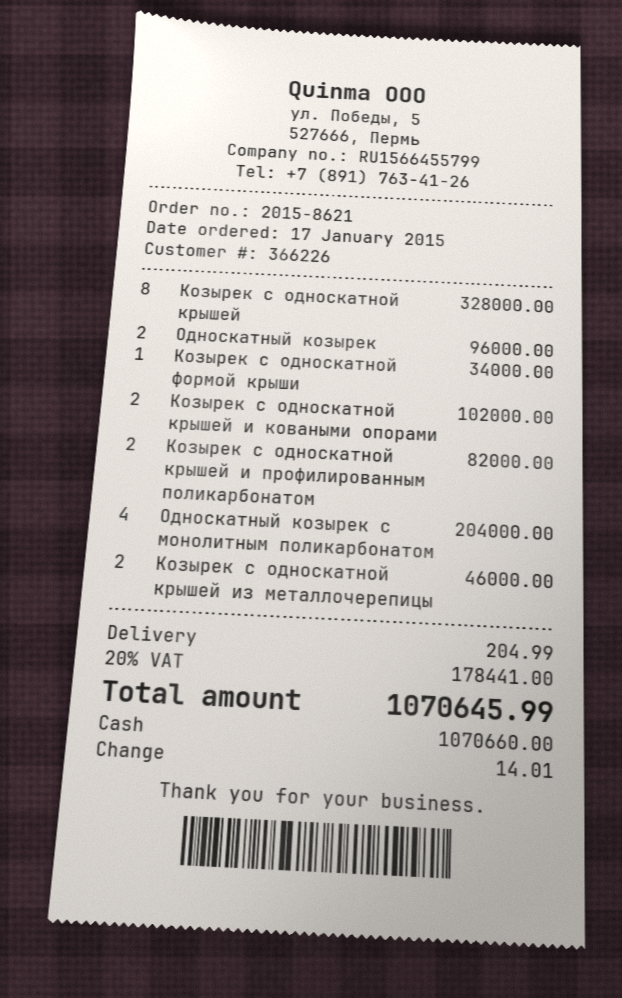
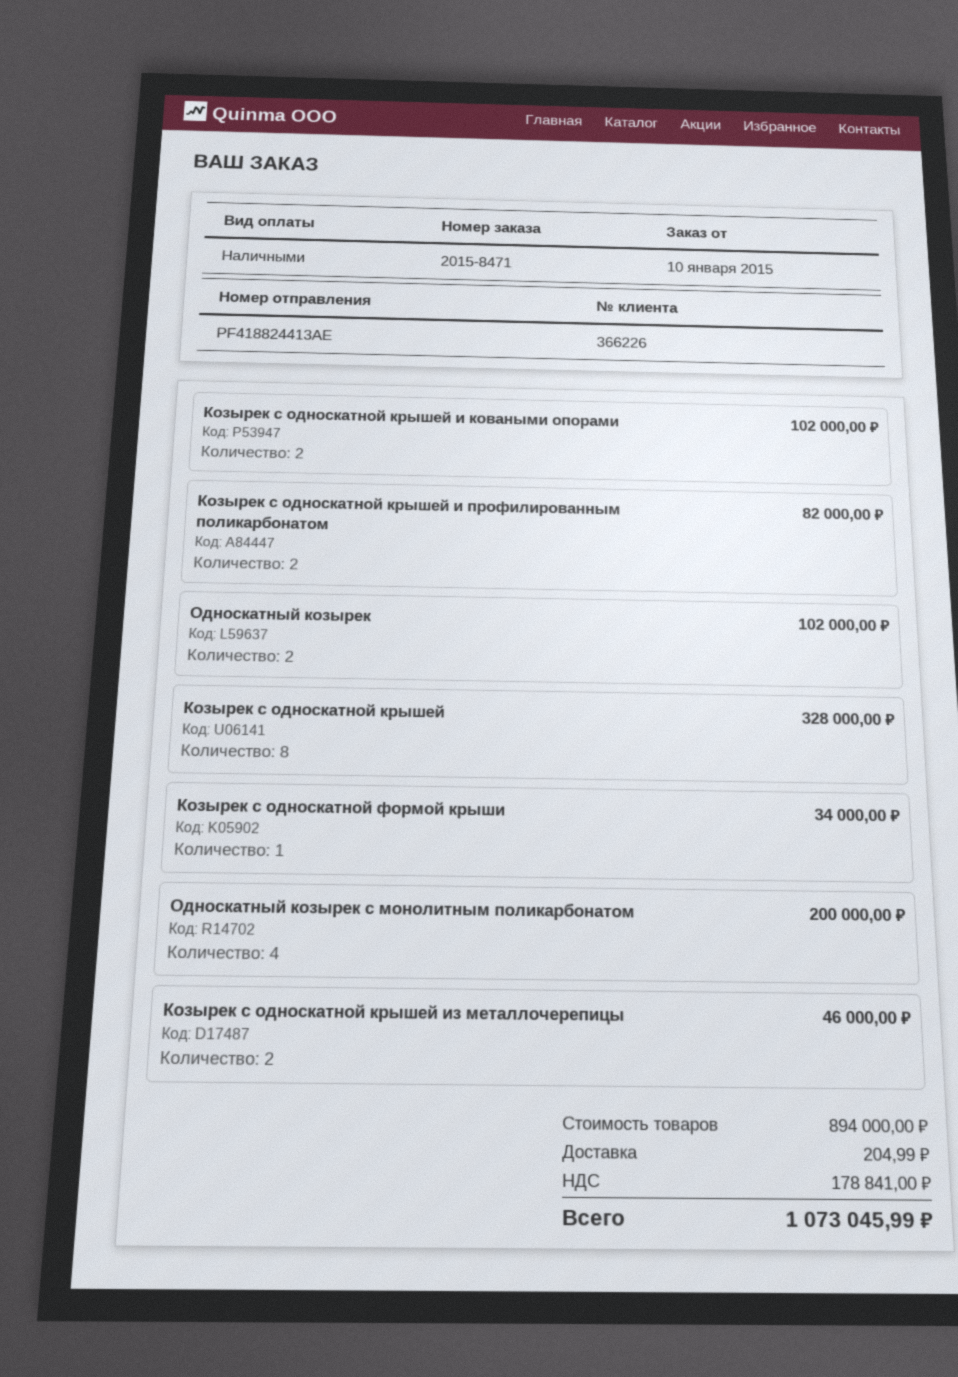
order number: 2015-8621 -> 2015-8471
order date: 2015-01-17 -> 2015-01-10
Односкатный козырек: 2 for 96000.00 -> 2 for 102000.00
Односкатный козырек с монолитным поликарбонатом: 4 for 204000.00 -> 4 for 200000.00
tax: 178441.00 -> 178841.00
total: 1070645.99 -> 1073045.99

